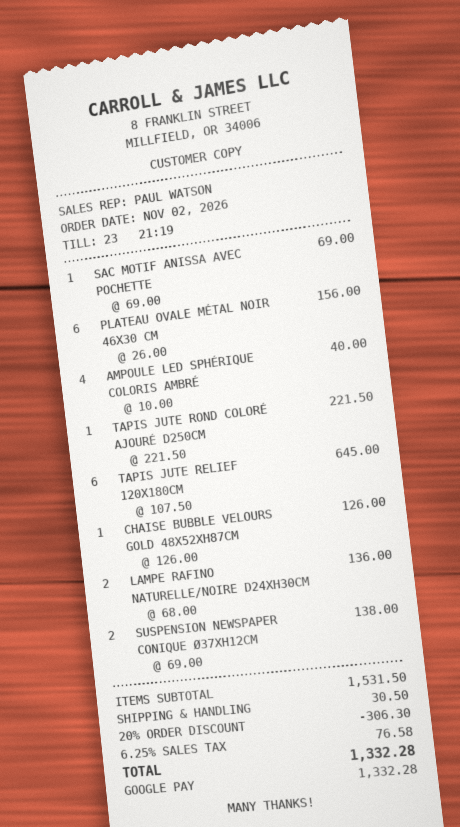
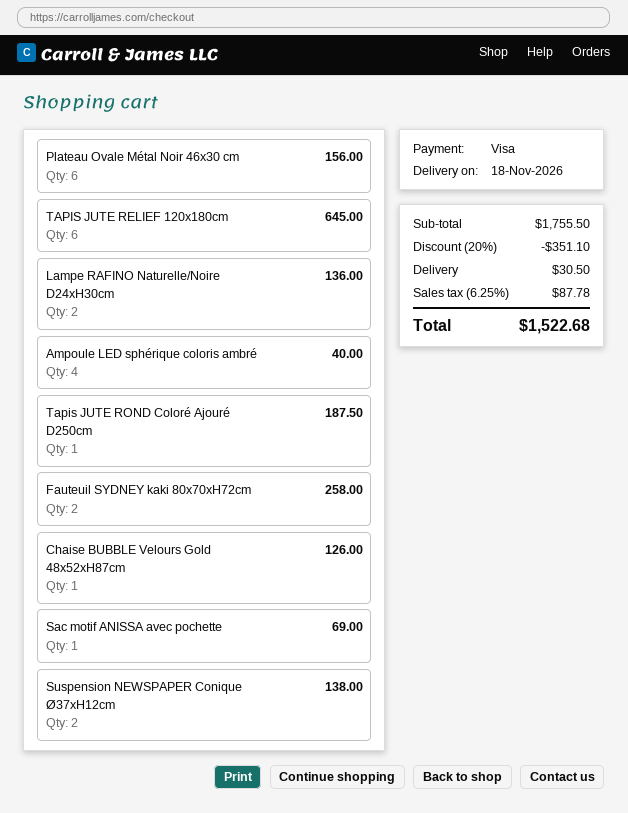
payment method: Google Pay -> Visa
TAPIS JUTE ROND COLORÉ AJOURÉ D250CM: 1 for 221.50 -> 1 for 187.50
Fauteuil SYDNEY kaki 80x70xH72cm: none -> 2 for 258.00
subtotal: 1531.50 -> 1755.50
discount: 20% = 306.30 -> 20% = 351.10
tax: 6.25% = 76.58 -> 6.25% = 87.78
total: 1332.28 -> 1522.68

